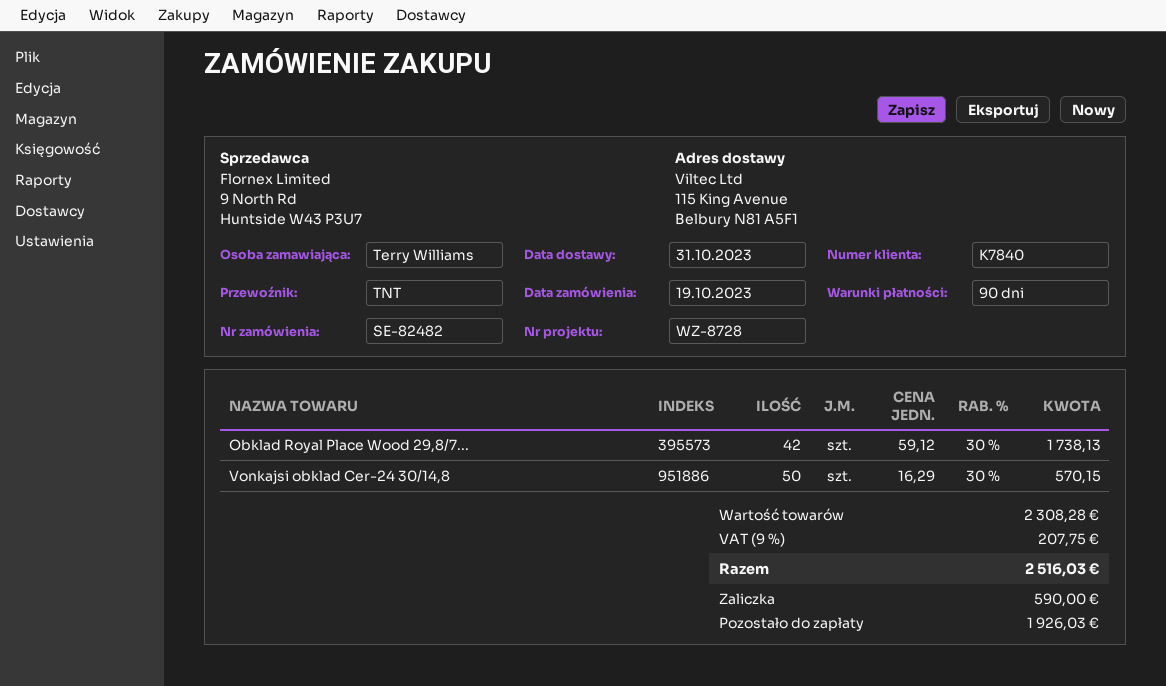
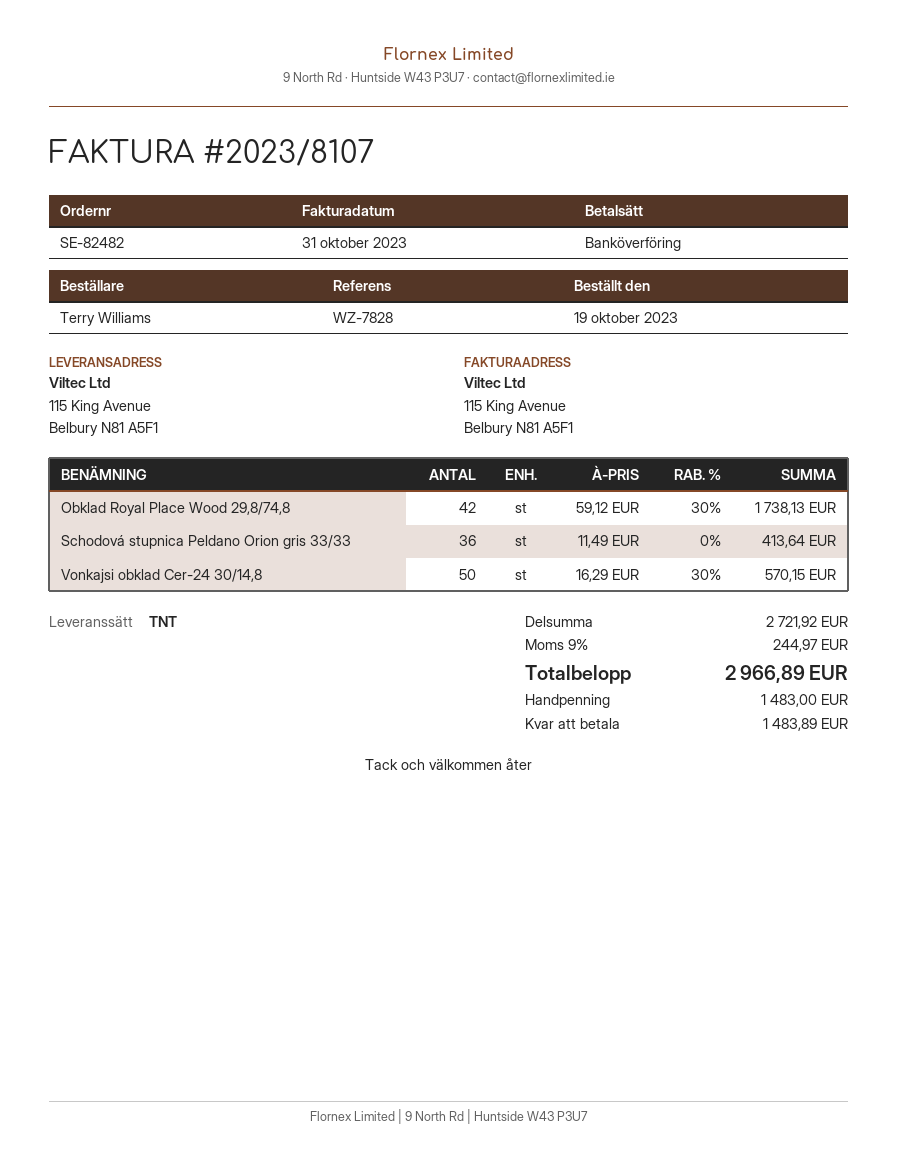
reference: WZ-8728 -> WZ-7828
Schodová stupnica Peldano Orion gris 33/33: none -> 36 x 11.49 = 413.64
subtotal: 2308.28 -> 2721.92
tax: 9% = 207.75 -> 9% = 244.97
total: 2516.03 -> 2966.89
deposit: 590.00 -> 1483.00
balance: 1926.03 -> 1483.89

